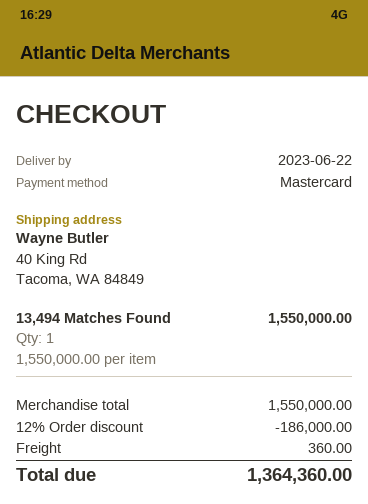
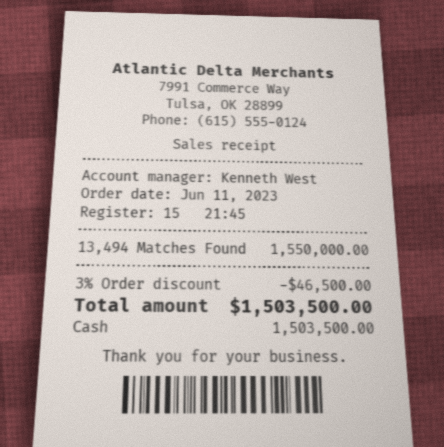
payment method: Mastercard -> cash
discount: 12% = 186000.00 -> 3% = 46500.00
shipping: 360.00 -> none
total: 1364360.00 -> 1503500.00

